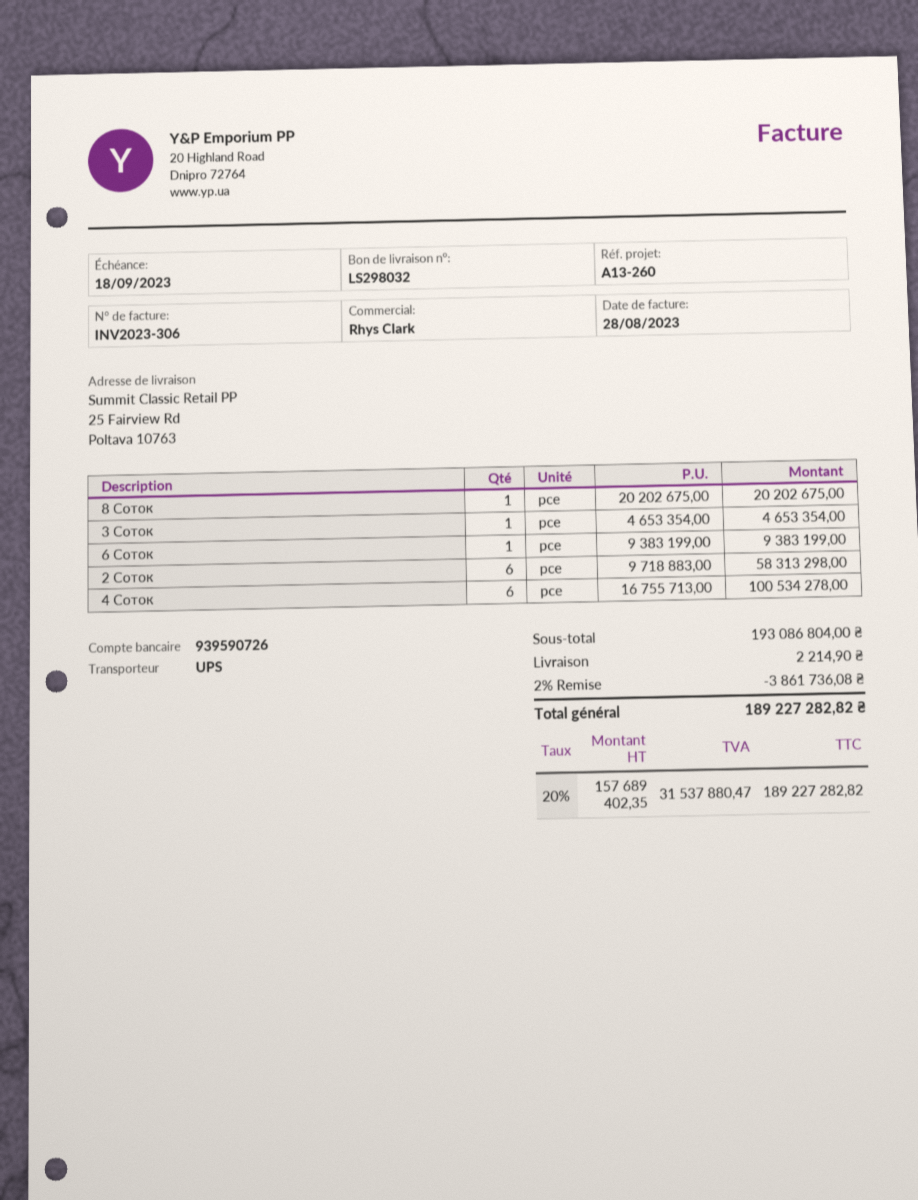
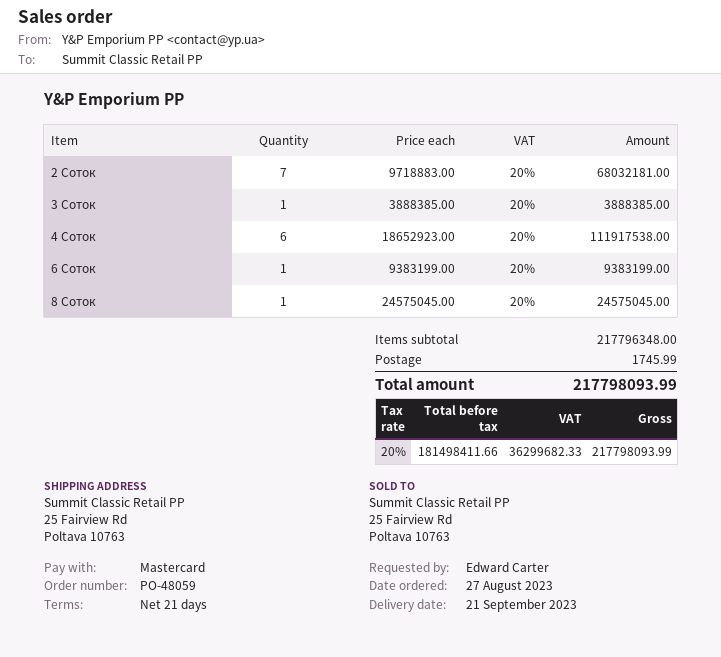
8 Cоток: 1 x 20202675.00 = 20202675.00 -> 1 x 24575045.00 = 24575045.00
3 Cоток: 1 x 4653354.00 = 4653354.00 -> 1 x 3888385.00 = 3888385.00
2 Cоток: 6 x 9718883.00 = 58313298.00 -> 7 x 9718883.00 = 68032181.00
4 Cоток: 6 x 16755713.00 = 100534278.00 -> 6 x 18652923.00 = 111917538.00
subtotal: 193086804.00 -> 217796348.00
discount: 2% = 3861736.08 -> none
shipping: 2214.90 -> 1745.99
net: 157689402.35 -> 181498411.66
tax: 20% = 31537880.47 -> 20% = 36299682.33
total: 189227282.82 -> 217798093.99

